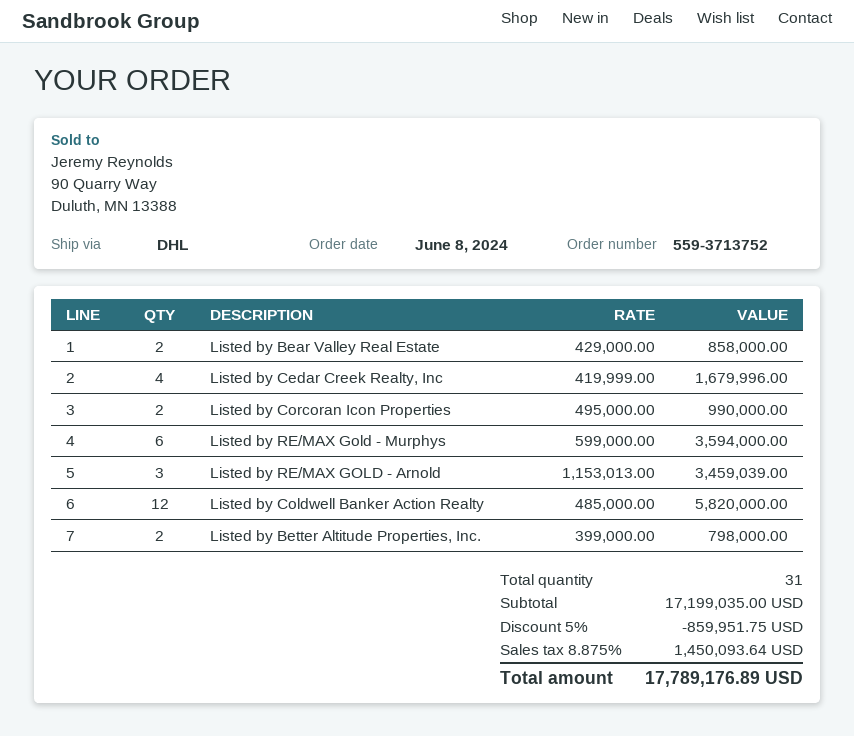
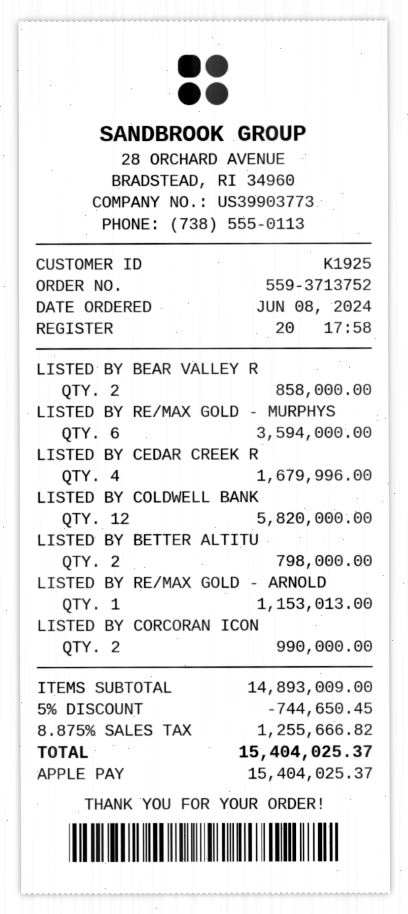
Listed by RE/MAX GOLD - Arnold: 3 for 3459039.00 -> 1 for 1153013.00
subtotal: 17199035.00 -> 14893009.00
discount: 5% = 859951.75 -> 5% = 744650.45
tax: 8.875% = 1450093.64 -> 8.875% = 1255666.82
total: 17789176.89 -> 15404025.37

